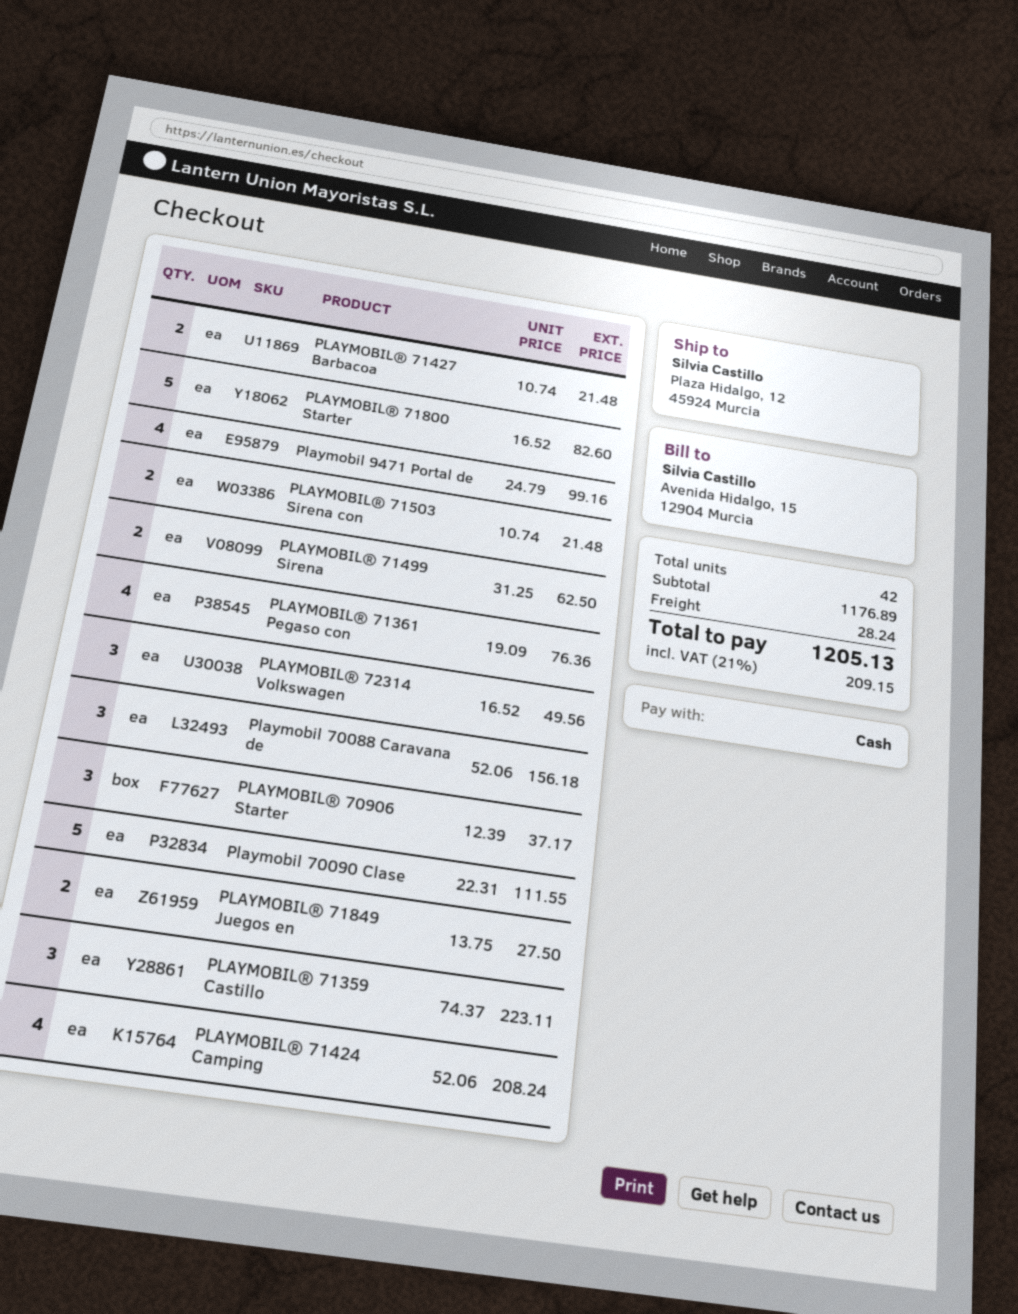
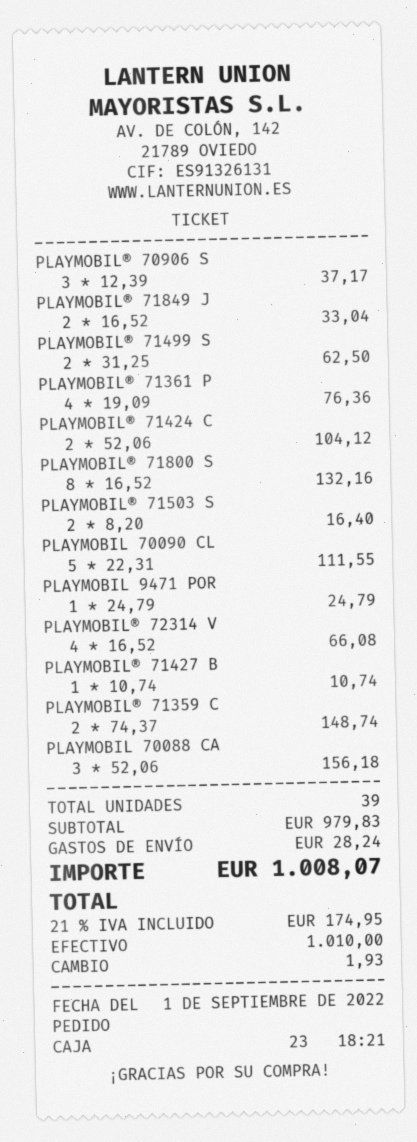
PLAYMOBIL® 71427 Barbacoa: 2 x 10.74 = 21.48 -> 1 x 10.74 = 10.74
PLAYMOBIL® 71800 Starter: 5 x 16.52 = 82.60 -> 8 x 16.52 = 132.16
Playmobil 9471 Portal de: 4 x 24.79 = 99.16 -> 1 x 24.79 = 24.79
PLAYMOBIL® 71503 Sirena con: 2 x 10.74 = 21.48 -> 2 x 8.20 = 16.40
PLAYMOBIL® 72314 Volkswagen: 3 x 16.52 = 49.56 -> 4 x 16.52 = 66.08
PLAYMOBIL® 71849 Juegos en: 2 x 13.75 = 27.50 -> 2 x 16.52 = 33.04
PLAYMOBIL® 71359 Castillo: 3 x 74.37 = 223.11 -> 2 x 74.37 = 148.74
PLAYMOBIL® 71424 Camping: 4 x 52.06 = 208.24 -> 2 x 52.06 = 104.12
total quantity: 42 -> 39
subtotal: 1176.89 -> 979.83
tax: 21% = 209.15 -> 21% = 174.95
total: 1205.13 -> 1008.07

